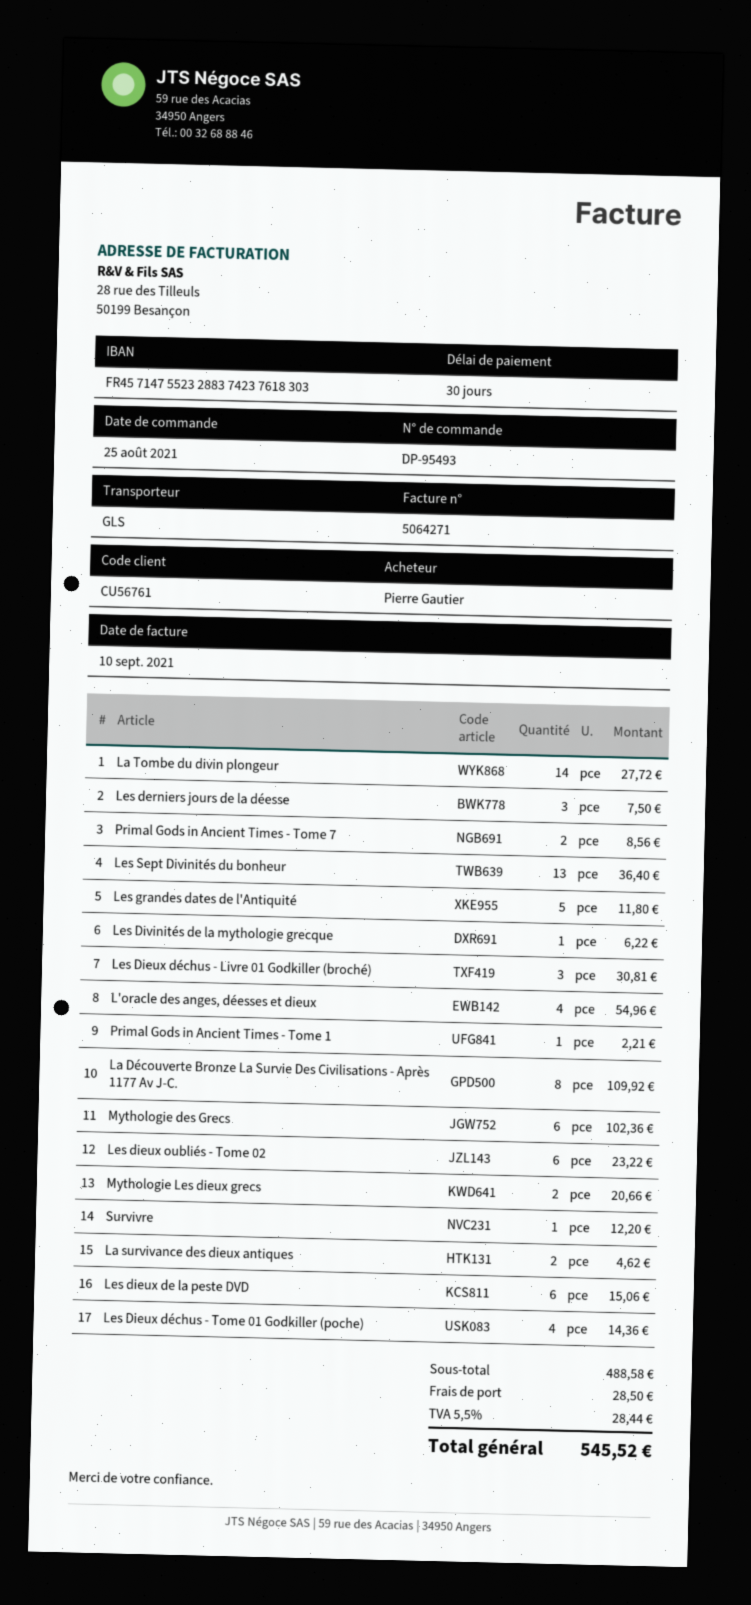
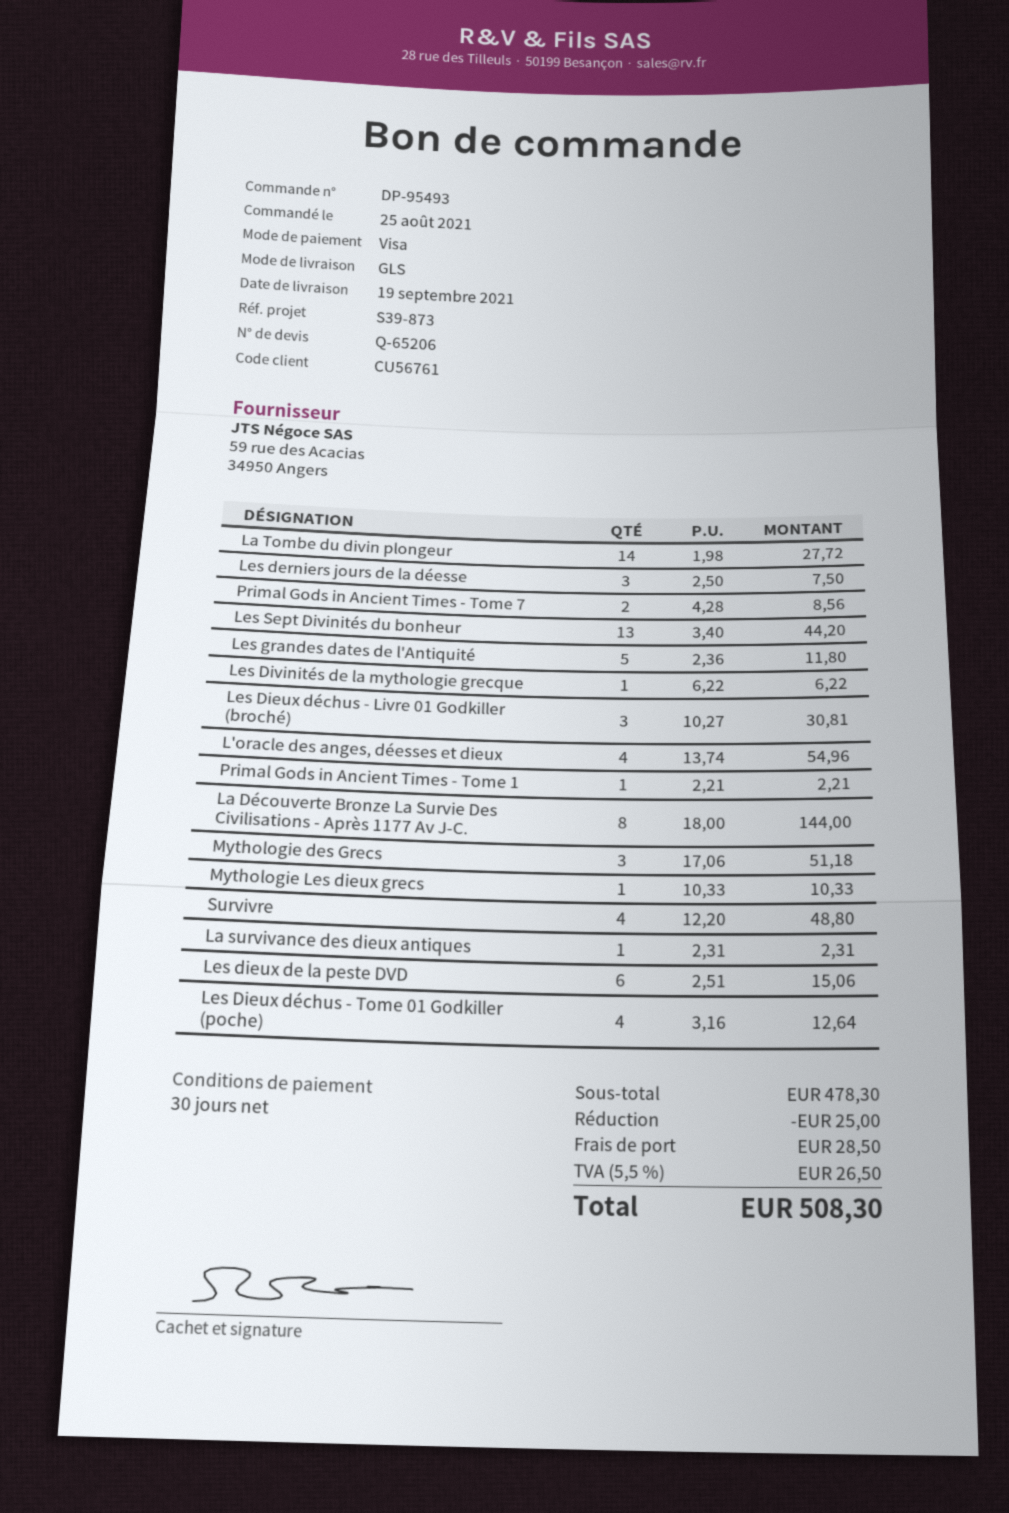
Les Sept Divinités du bonheur: 13 for 36.40 -> 13 for 44.20
La Découverte Bronze La Survie Des Civilisations - Après 1177 Av J-C.: 8 for 109.92 -> 8 for 144.00
Mythologie des Grecs: 6 for 102.36 -> 3 for 51.18
Les dieux oubliés - Tome 02: 6 for 23.22 -> none
Mythologie Les dieux grecs: 2 for 20.66 -> 1 for 10.33
Survivre: 1 for 12.20 -> 4 for 48.80
La survivance des dieux antiques: 2 for 4.62 -> 1 for 2.31
Les Dieux déchus - Tome 01 Godkiller (poche): 4 for 14.36 -> 4 for 12.64
subtotal: 488.58 -> 478.30
discount: none -> 25.00
tax: 5.5% = 28.44 -> 5.5% = 26.50
total: 545.52 -> 508.30

